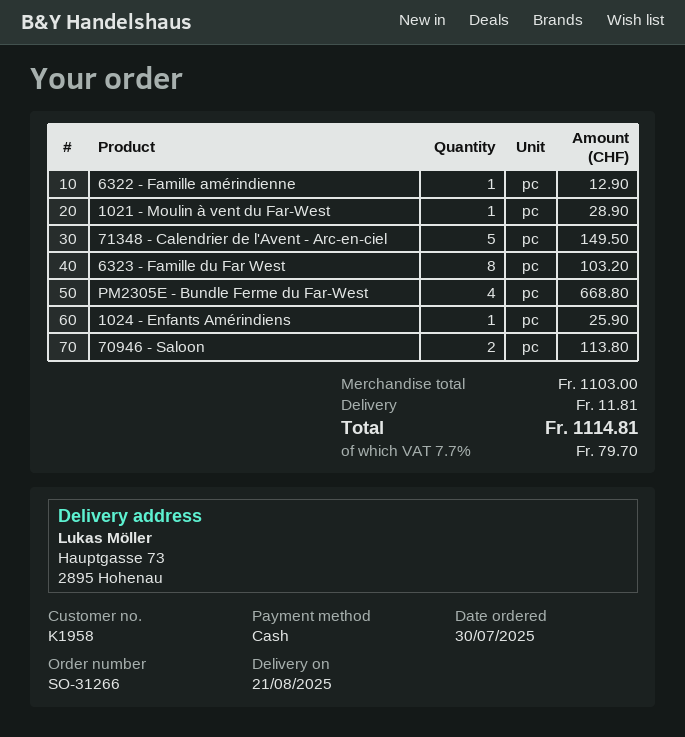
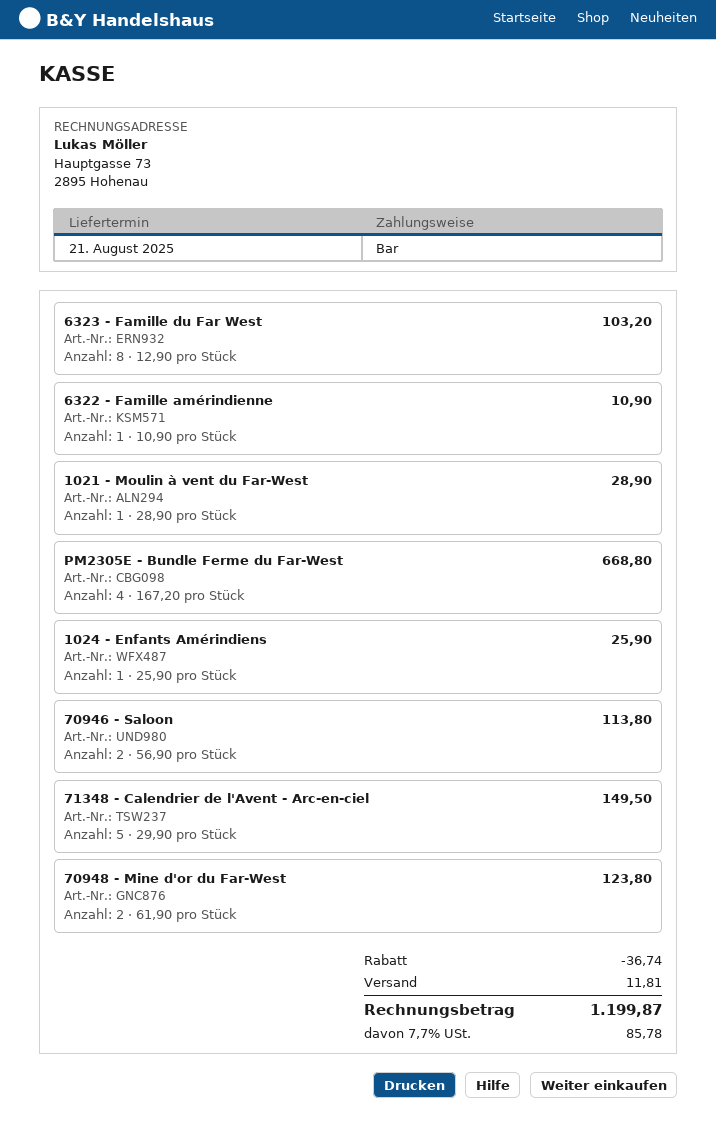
6322 - Famille amérindienne: 1 for 12.90 -> 1 for 10.90
70948 - Mine d'or du Far-West: none -> 2 for 123.80
discount: none -> 36.74
tax: 7.7% = 79.70 -> 7.7% = 85.78
total: 1114.81 -> 1199.87

